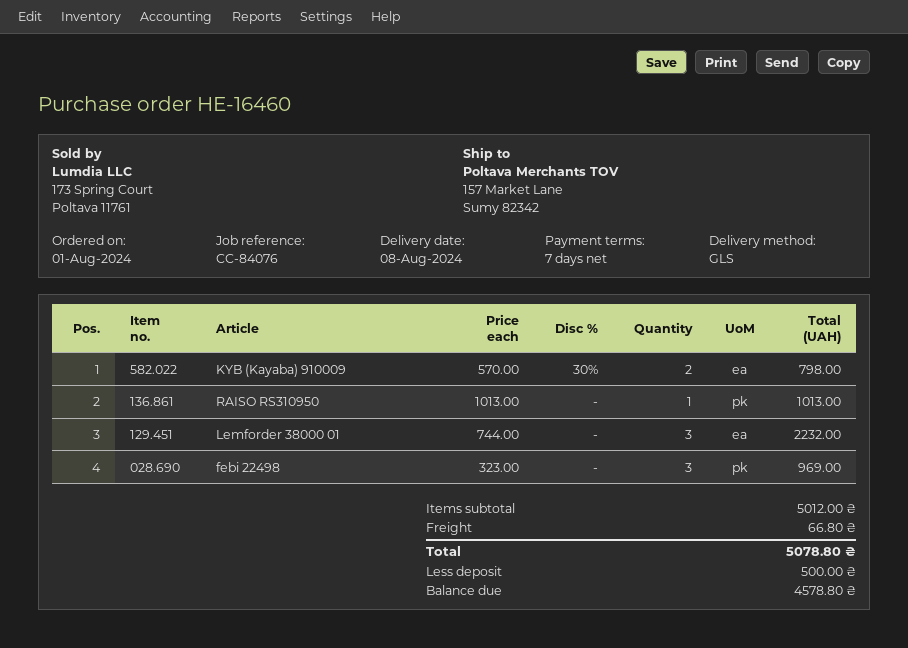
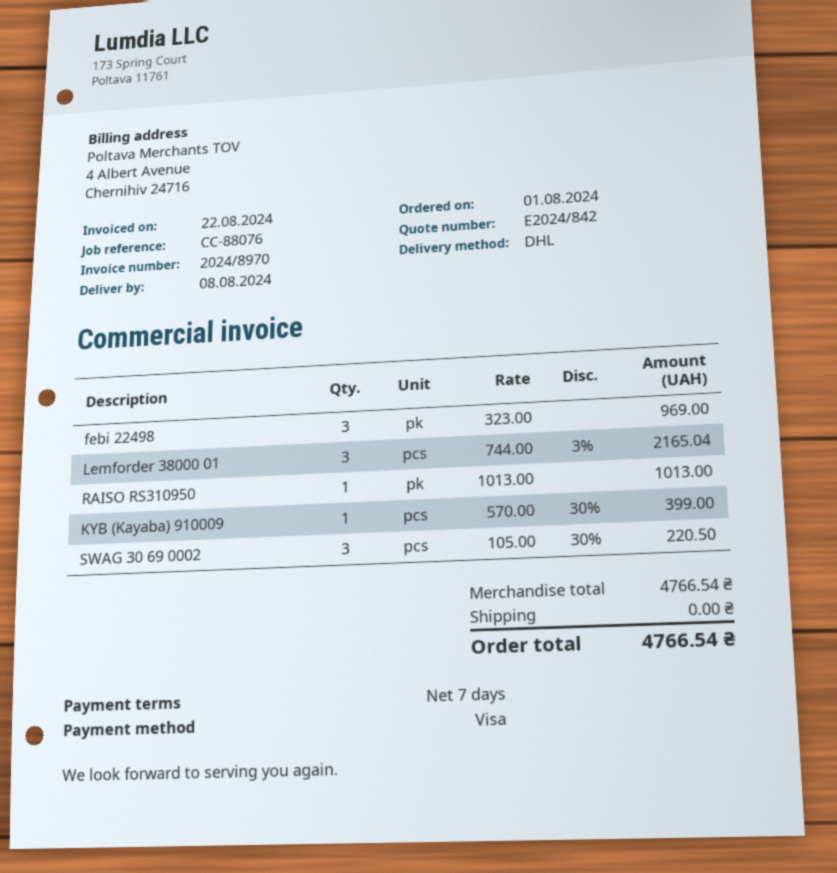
reference: CC-84076 -> CC-88076
shipping method: GLS -> DHL
KYB (Kayaba) 910009: 2 x 570.00 - 30% = 798.00 -> 1 x 570.00 - 30% = 399.00
Lemforder 38000 01: 3 x 744.00 = 2232.00 -> 3 x 744.00 - 3% = 2165.04
SWAG 30 69 0002: none -> 3 x 105.00 - 30% = 220.50
subtotal: 5012.00 -> 4766.54
shipping: 66.80 -> 0.00
total: 5078.80 -> 4766.54

